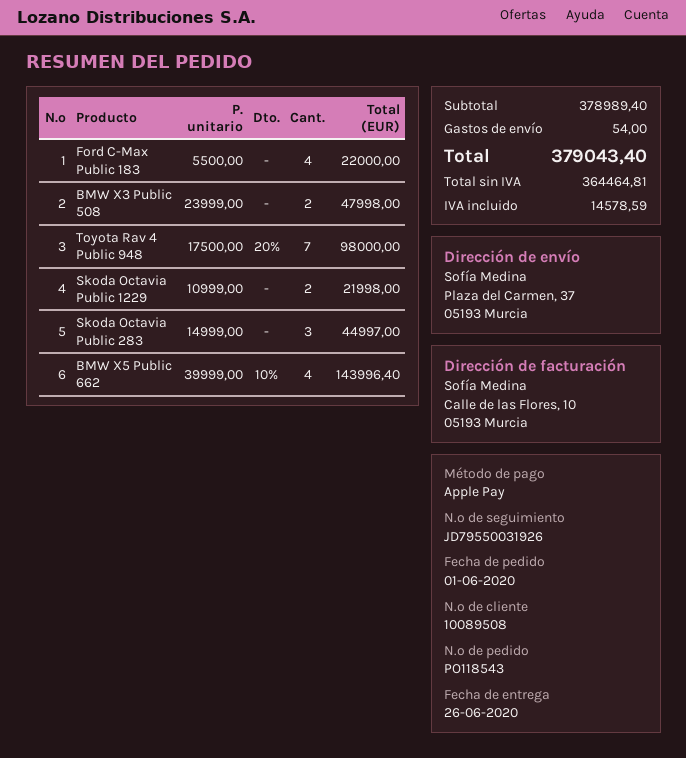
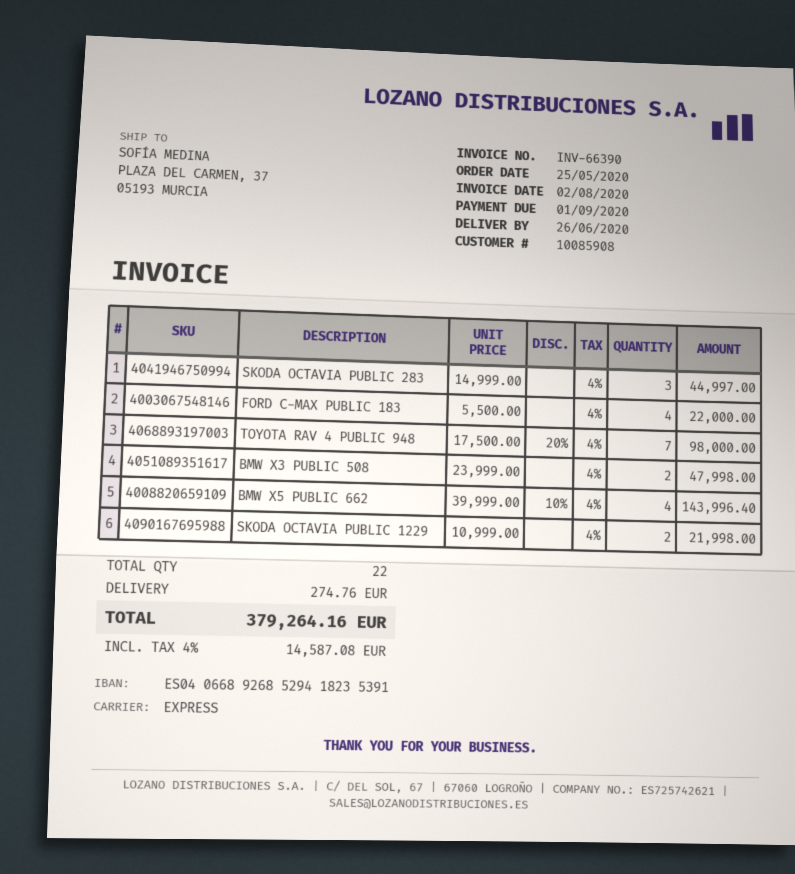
order date: 2020-06-01 -> 2020-05-25
customer number: 10089508 -> 10085908
shipping: 54.00 -> 274.76
tax: 14578.59 -> 14587.08
total: 379043.40 -> 379264.16

